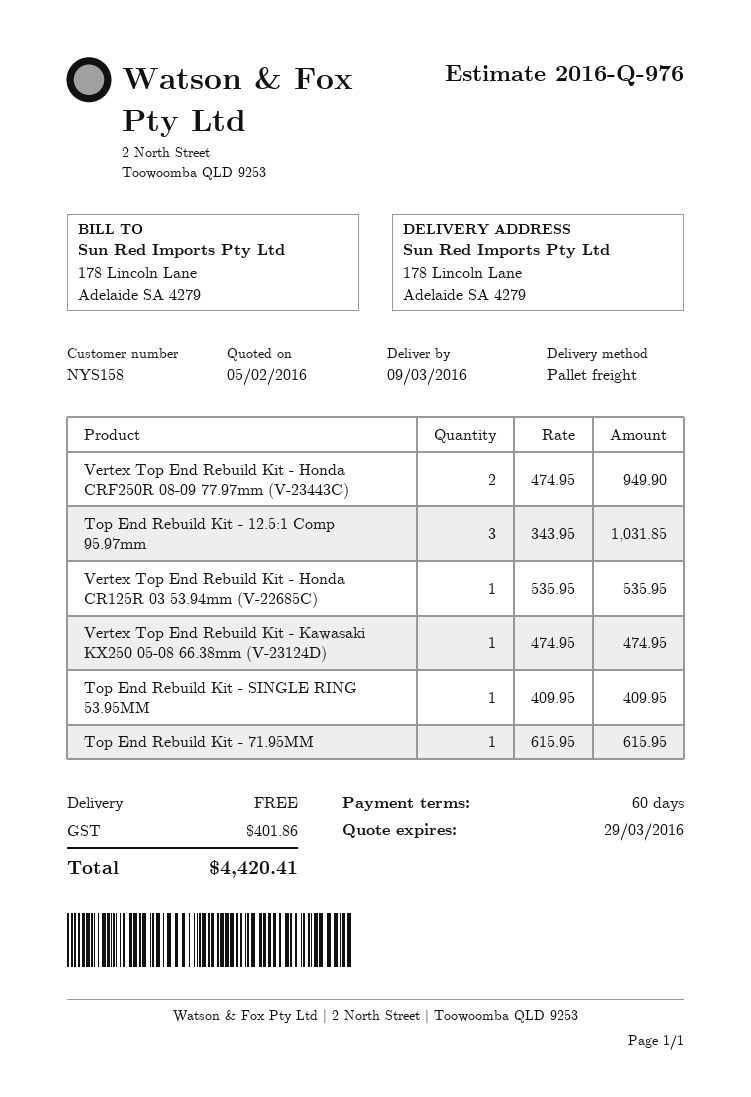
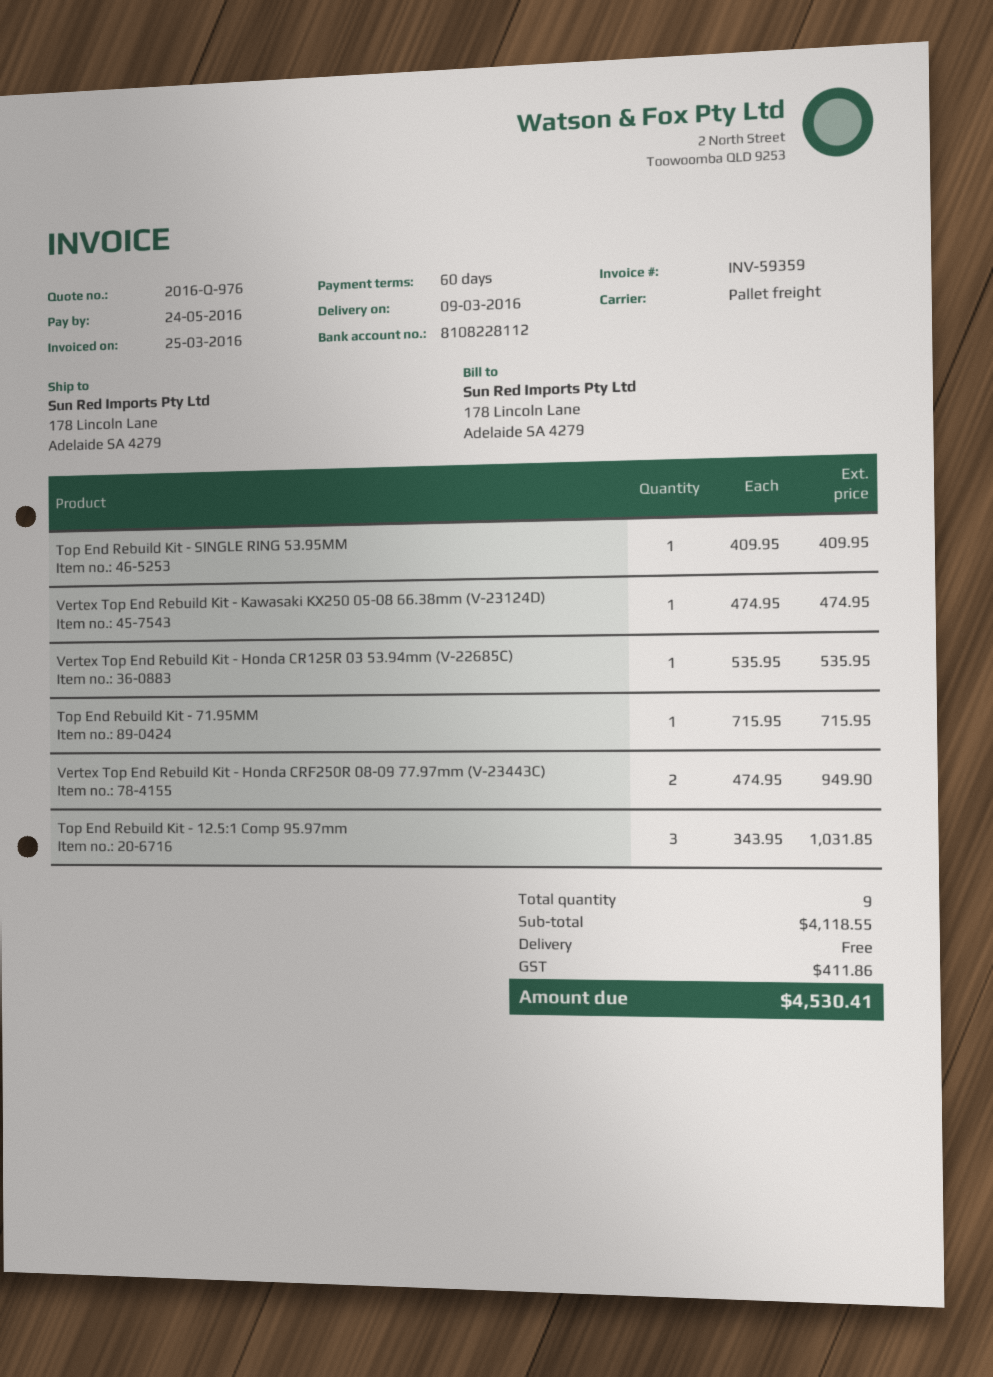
Top End Rebuild Kit - 71.95MM: 1 x 615.95 = 615.95 -> 1 x 715.95 = 715.95
tax: 401.86 -> 411.86
total: 4420.41 -> 4530.41

